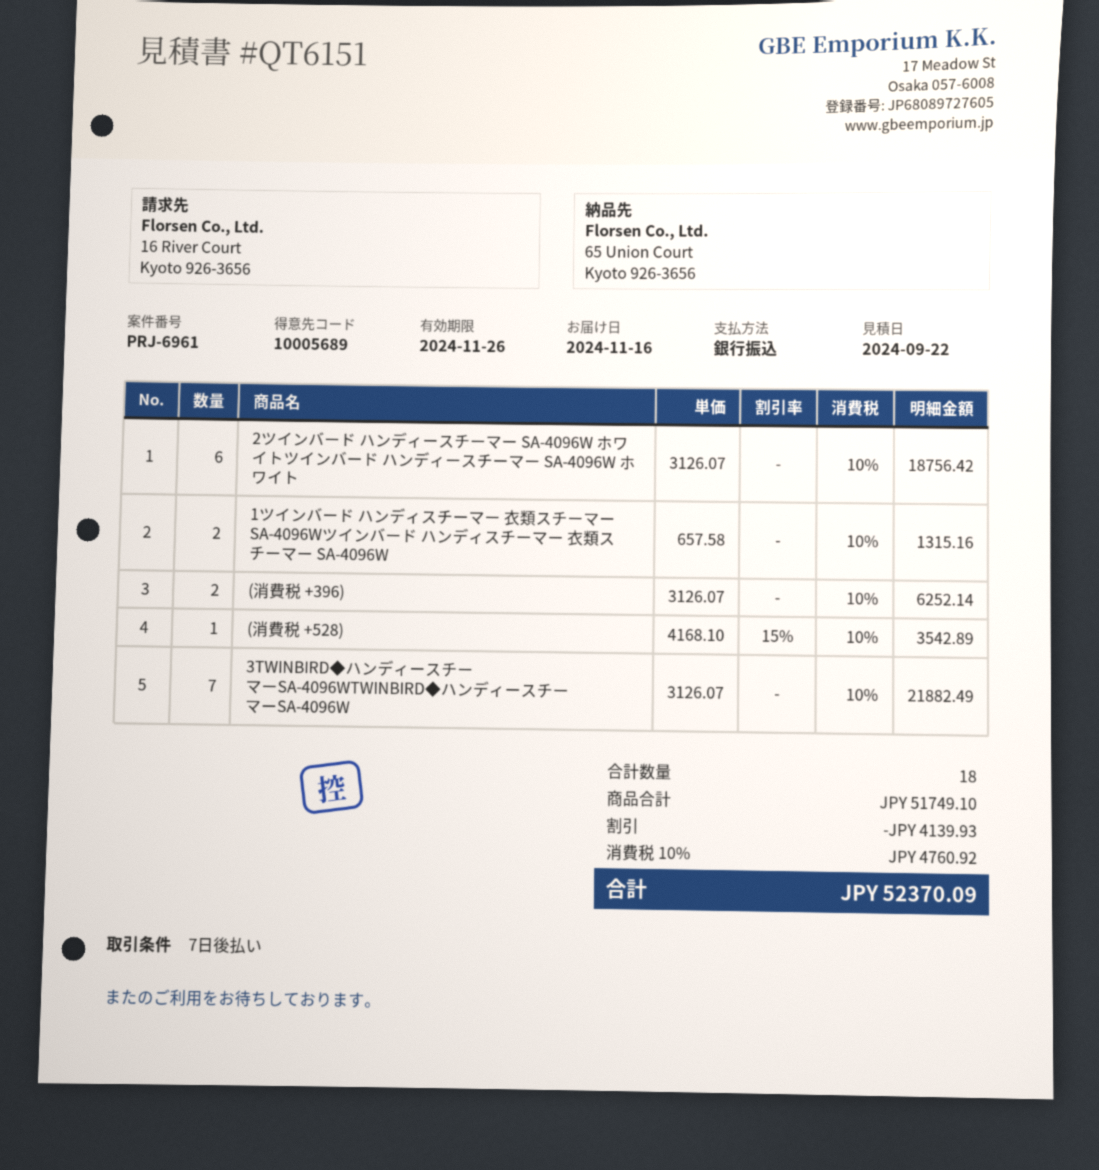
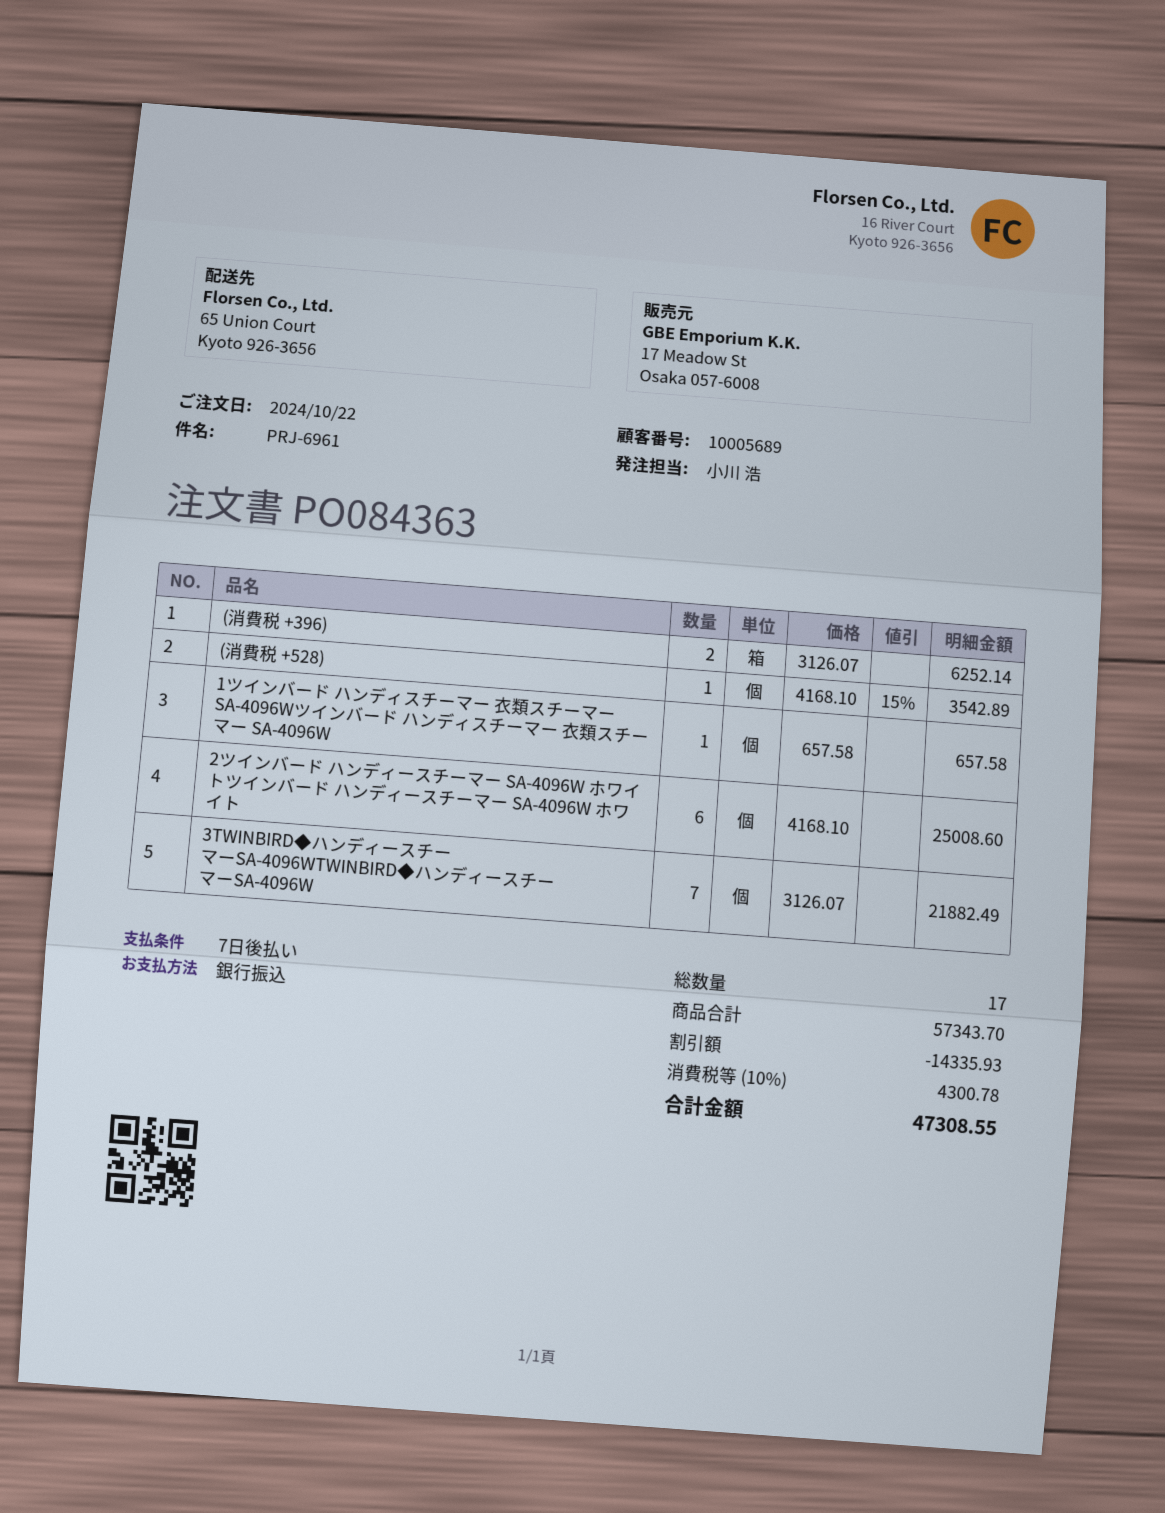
2ツインバード ハンディースチーマー SA-4096W ホワイトツインバード ハンディースチーマー SA-4096W ホワイト: 6 x 3126.07 = 18756.42 -> 6 x 4168.10 = 25008.60
1ツインバード ハンディスチーマー 衣類スチーマー SA-4096Wツインバード ハンディスチーマー 衣類スチーマー SA-4096W: 2 x 657.58 = 1315.16 -> 1 x 657.58 = 657.58
total quantity: 18 -> 17
subtotal: 51749.10 -> 57343.70
discount: 4139.93 -> 14335.93
tax: 10% = 4760.92 -> 10% = 4300.78
total: 52370.09 -> 47308.55

